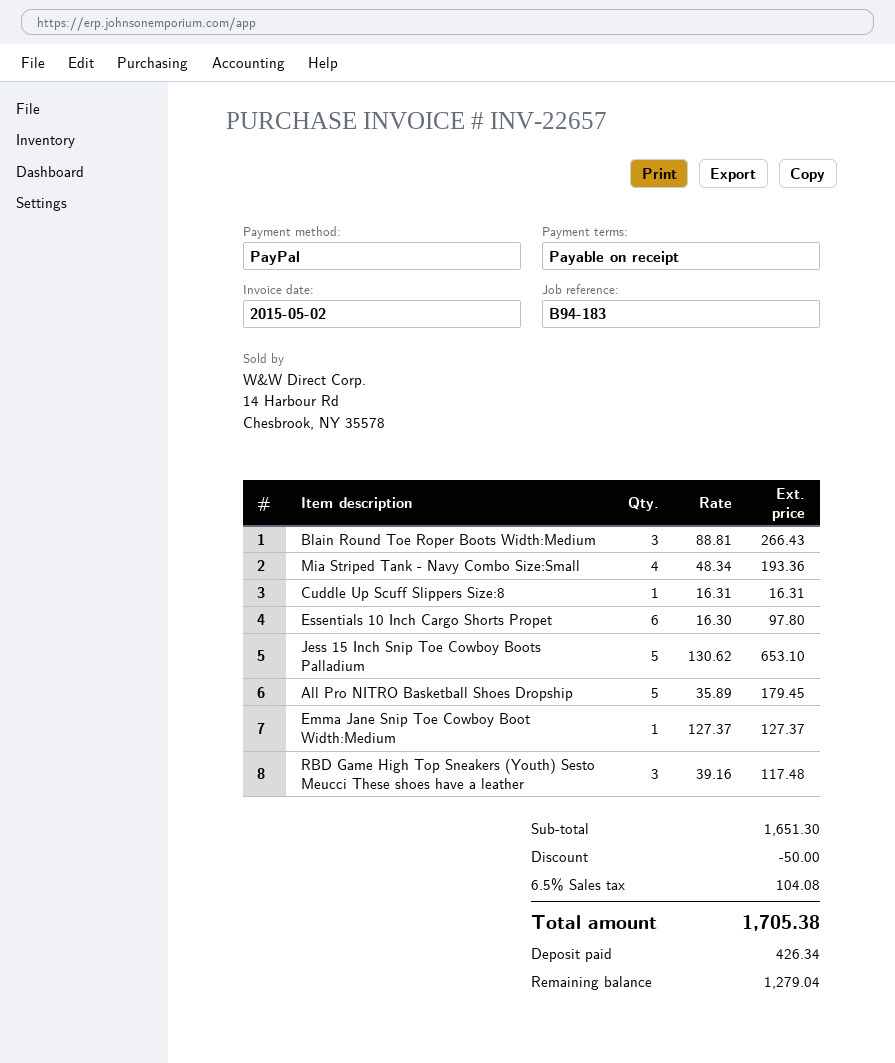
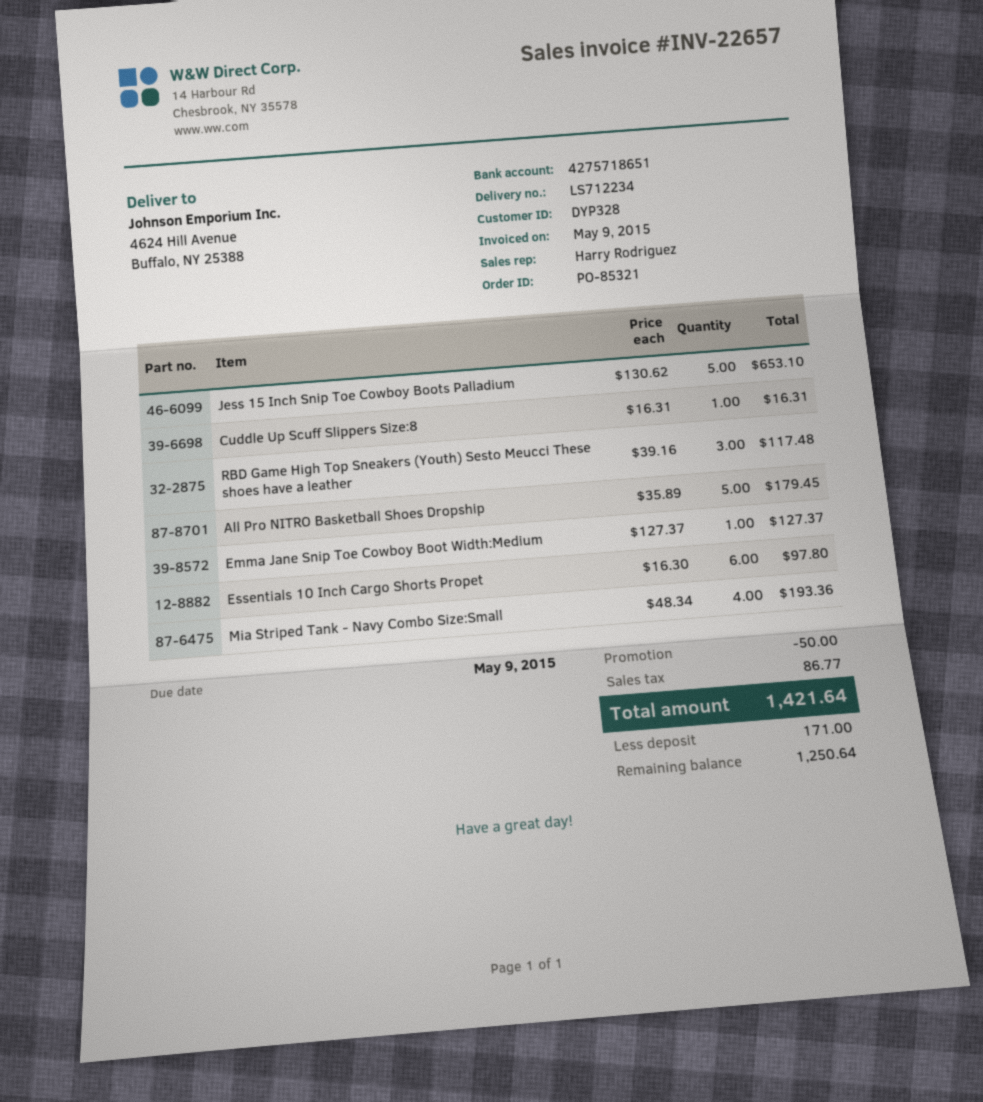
invoice date: 2015-05-02 -> 2015-05-09
Blain Round Toe Roper Boots Width:Medium: 3 x 88.81 = 266.43 -> none
tax: 104.08 -> 86.77
total: 1705.38 -> 1421.64
deposit: 426.34 -> 171.00
balance: 1279.04 -> 1250.64

